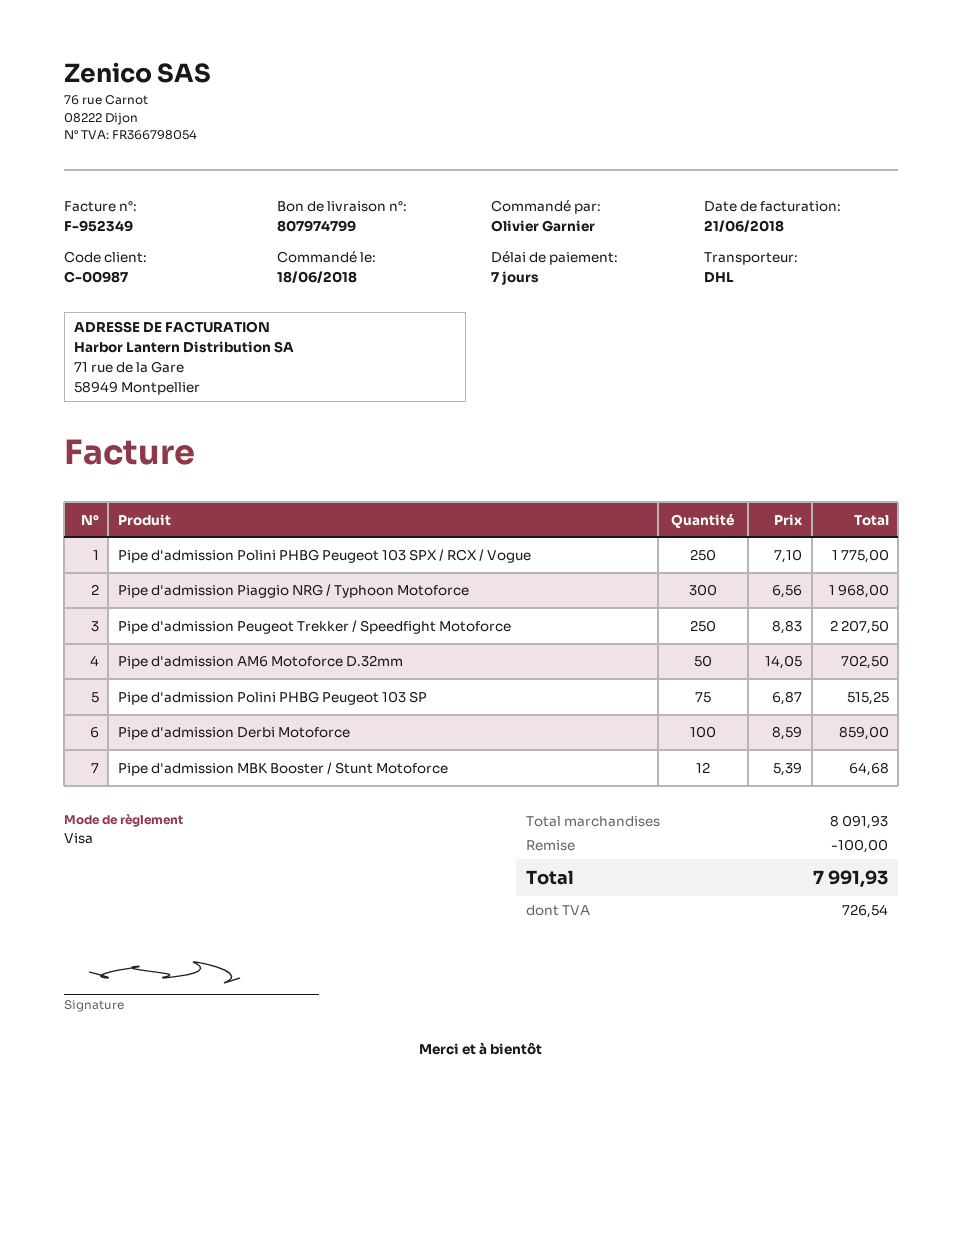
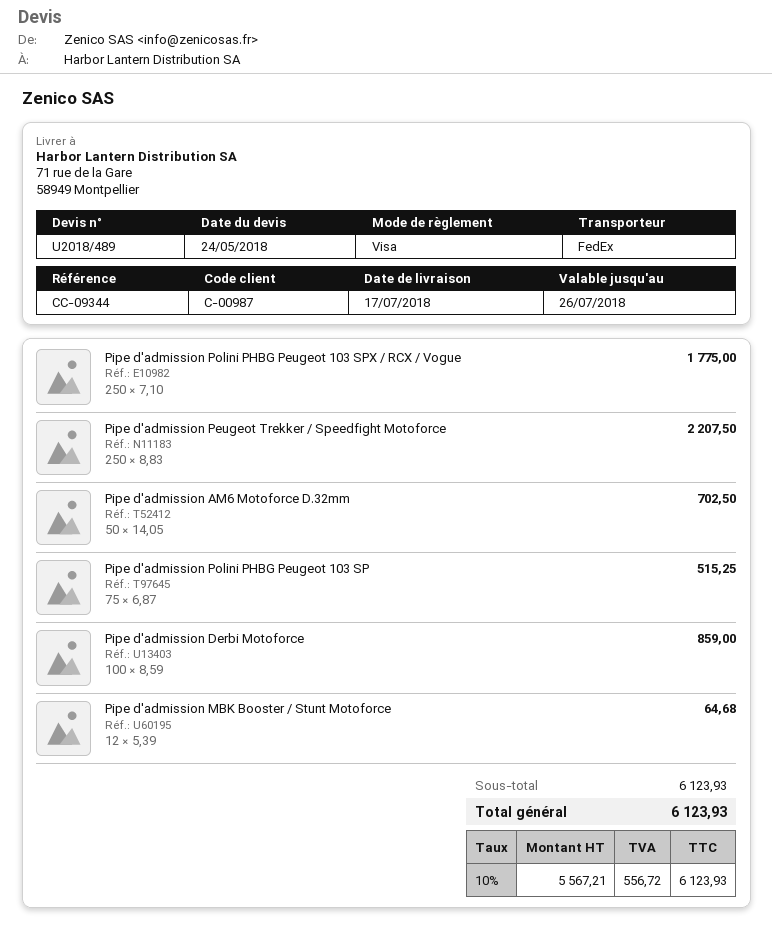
shipping method: DHL -> FedEx
Pipe d'admission Piaggio NRG / Typhoon Motoforce: 300 x 6.56 = 1968.00 -> none
subtotal: 8091.93 -> 6123.93
discount: 100.00 -> none
tax: 726.54 -> 556.72
total: 7991.93 -> 6123.93

